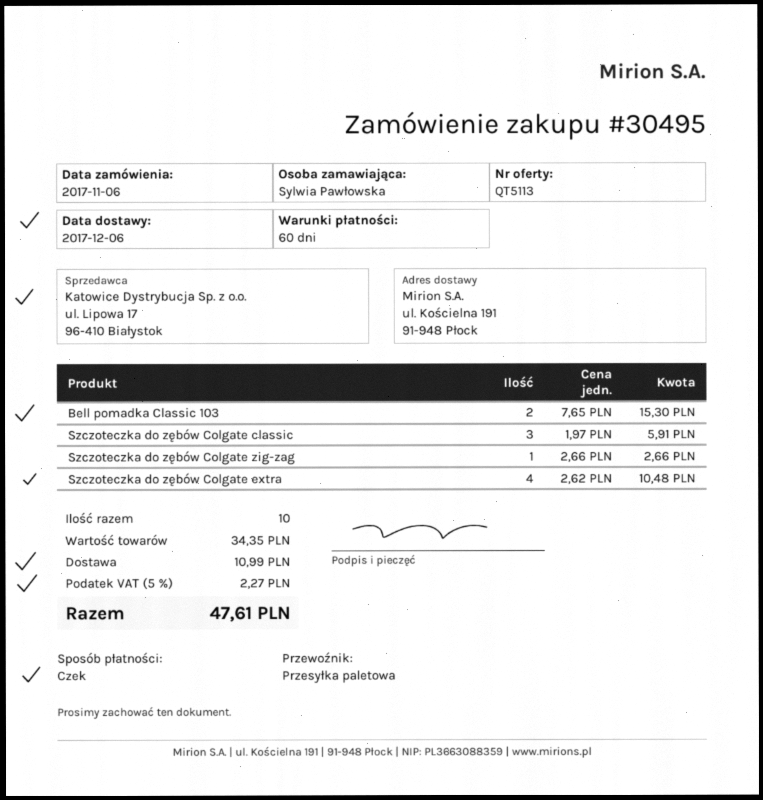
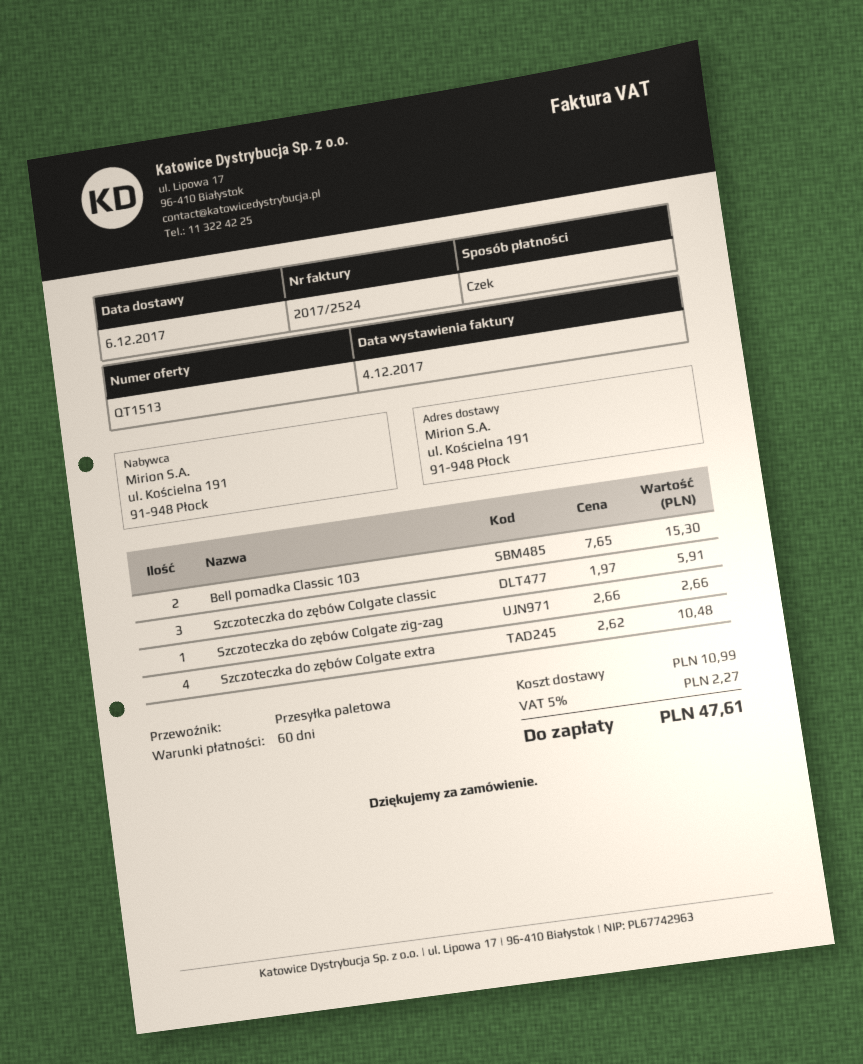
quote number: QT5113 -> QT1513

